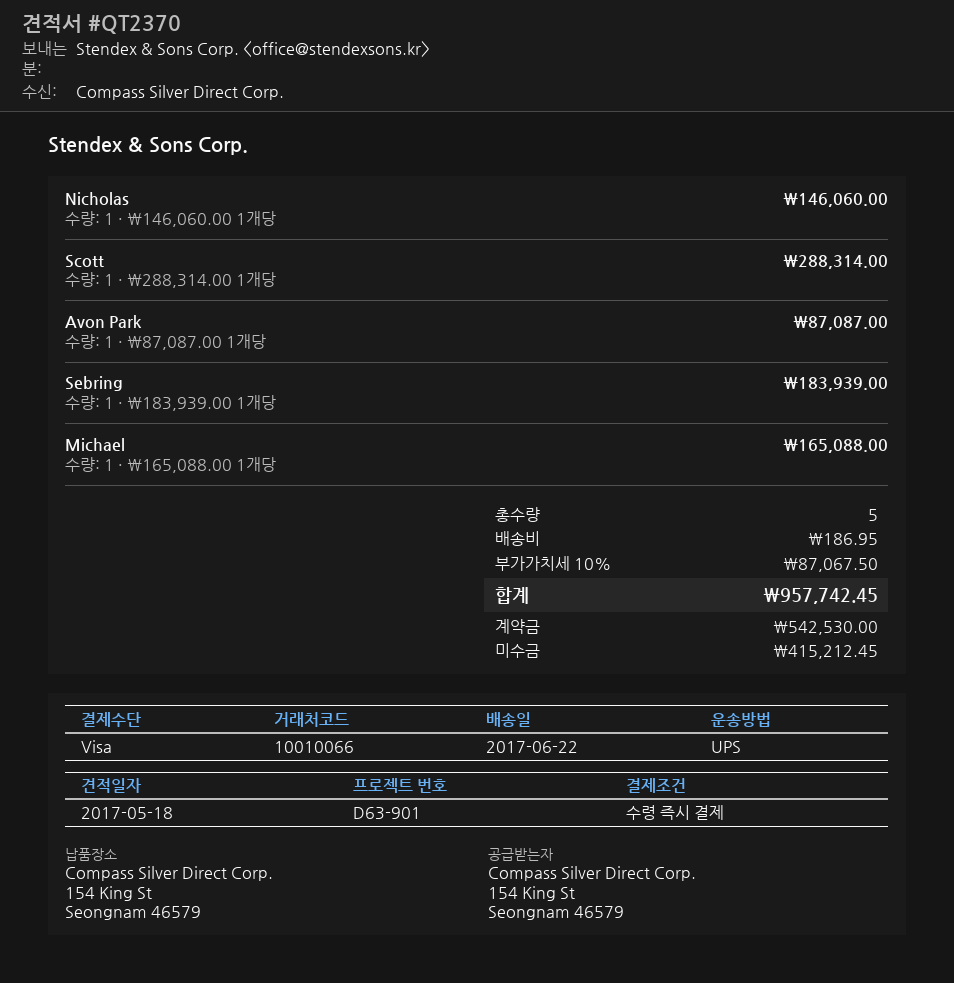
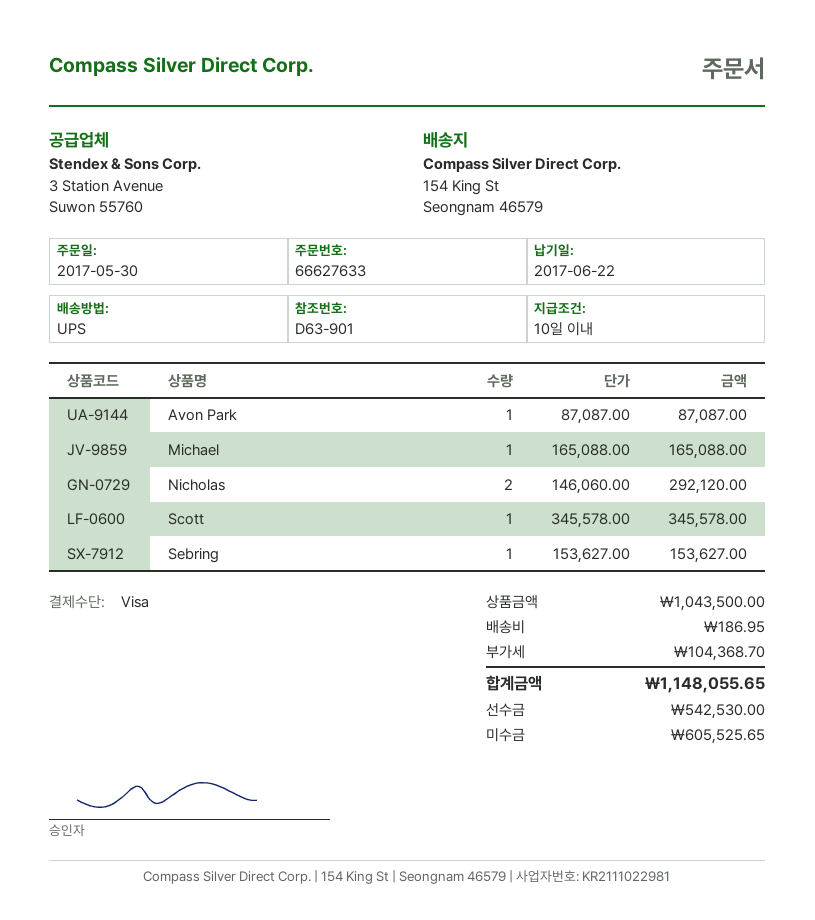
payment terms: on receipt -> 10 days
Nicholas: 1 x 146060.00 = 146060.00 -> 2 x 146060.00 = 292120.00
Scott: 1 x 288314.00 = 288314.00 -> 1 x 345578.00 = 345578.00
Sebring: 1 x 183939.00 = 183939.00 -> 1 x 153627.00 = 153627.00
tax: 87067.50 -> 104368.70
total: 957742.45 -> 1148055.65
balance: 415212.45 -> 605525.65

